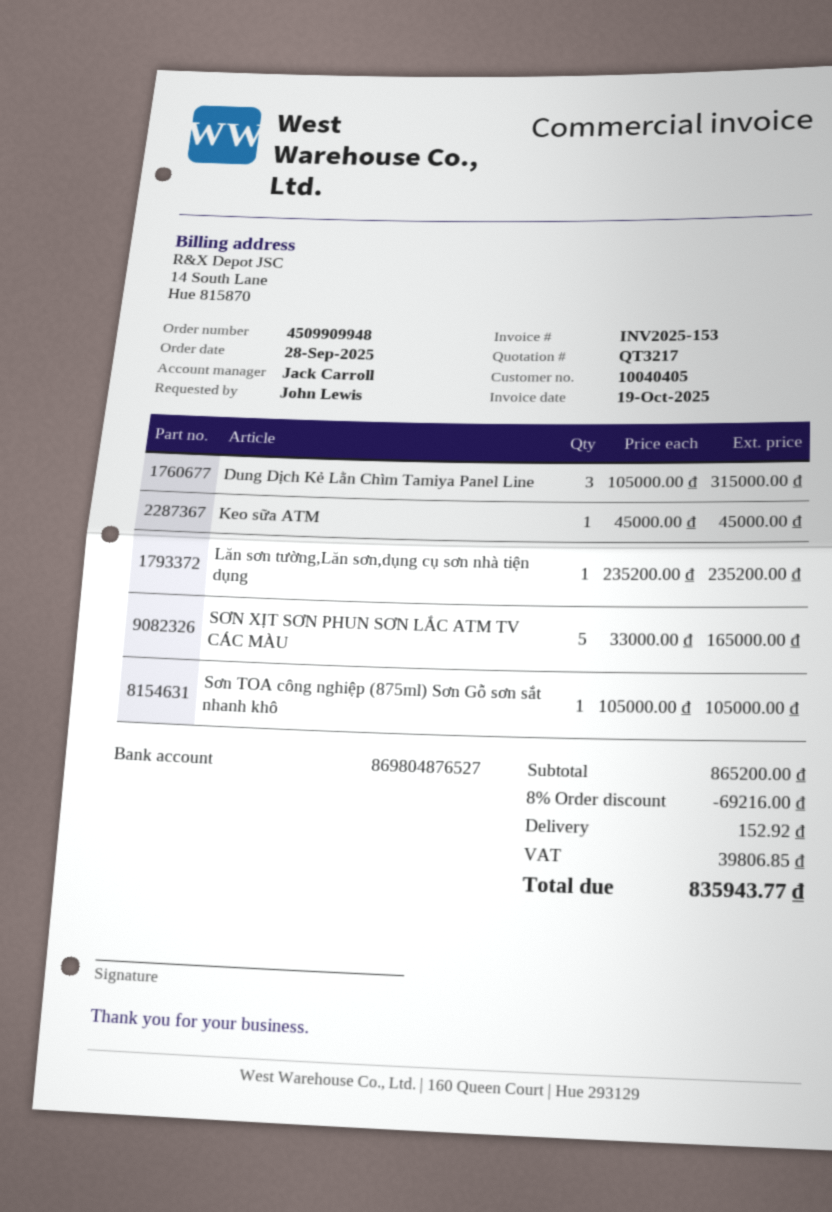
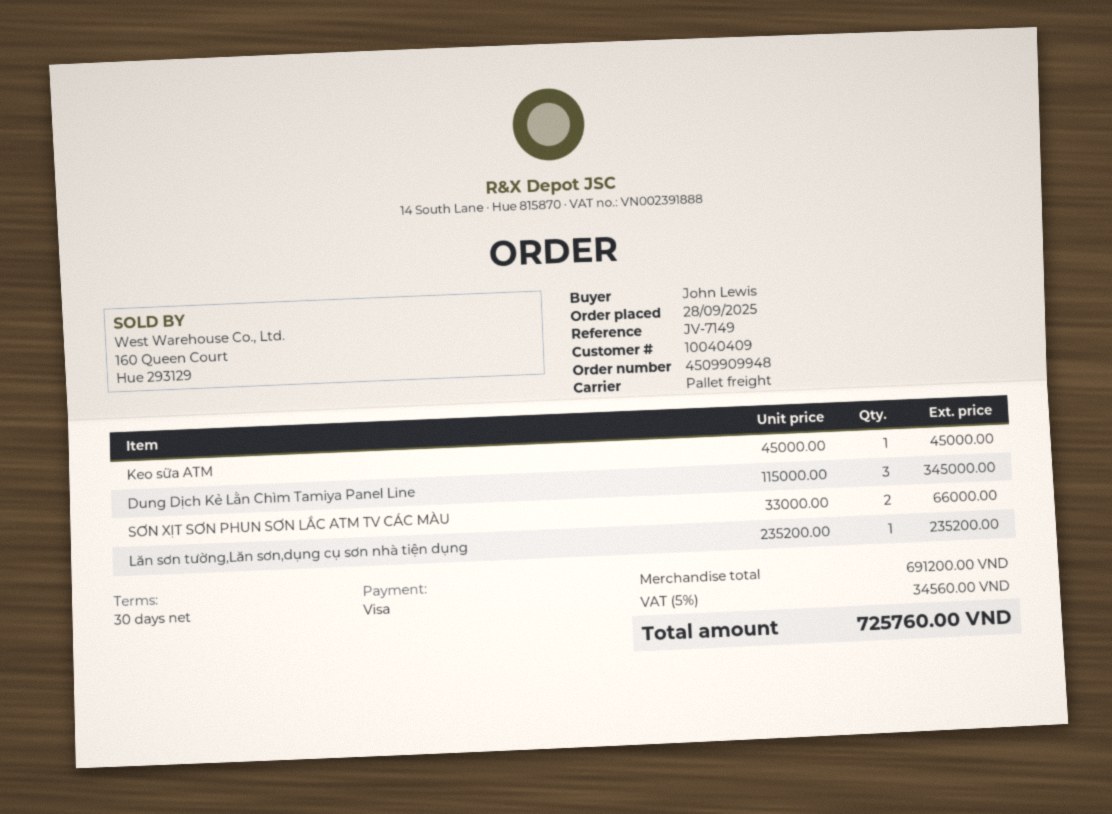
customer number: 10040405 -> 10040409
Dung Dịch Kẻ Lằn Chìm Tamiya Panel Line: 3 x 105000.00 = 315000.00 -> 3 x 115000.00 = 345000.00
SƠN XỊT SƠN PHUN SƠN LẮC ATM TV CÁC MÀU: 5 x 33000.00 = 165000.00 -> 2 x 33000.00 = 66000.00
Sơn TOA công nghiệp (875ml) Sơn Gỗ sơn sắt nhanh khô: 1 x 105000.00 = 105000.00 -> none
subtotal: 865200.00 -> 691200.00
discount: 8% = 69216.00 -> none
shipping: 152.92 -> none
tax: 39806.85 -> 34560.00
total: 835943.77 -> 725760.00

